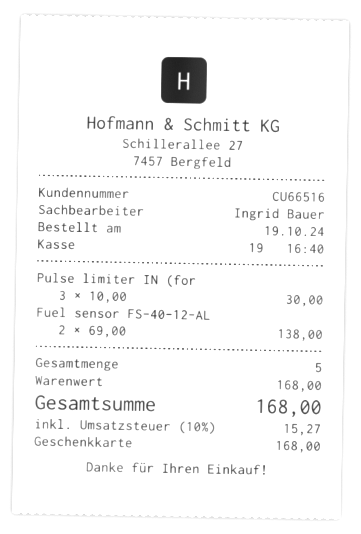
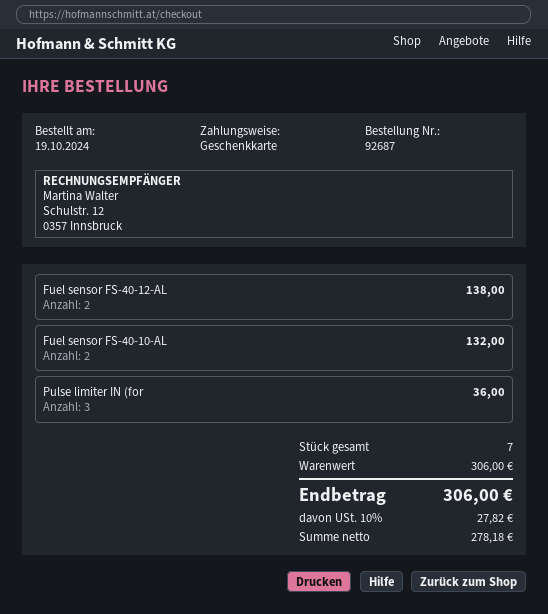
Pulse limiter IN (for: 3 for 30.00 -> 3 for 36.00
Fuel sensor FS-40-10-AL: none -> 2 for 132.00
total quantity: 5 -> 7
subtotal: 168.00 -> 306.00
tax: 10% = 15.27 -> 10% = 27.82
total: 168.00 -> 306.00

